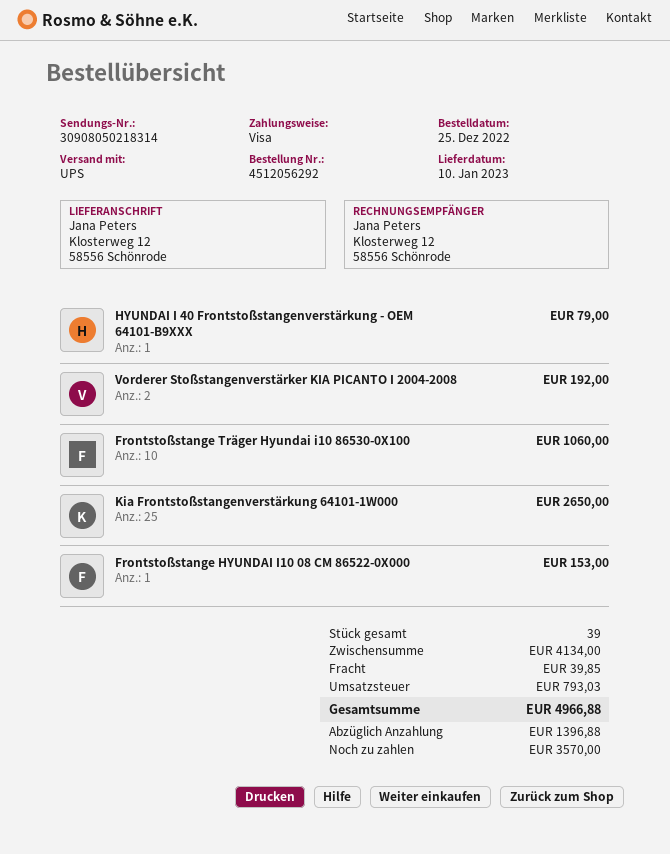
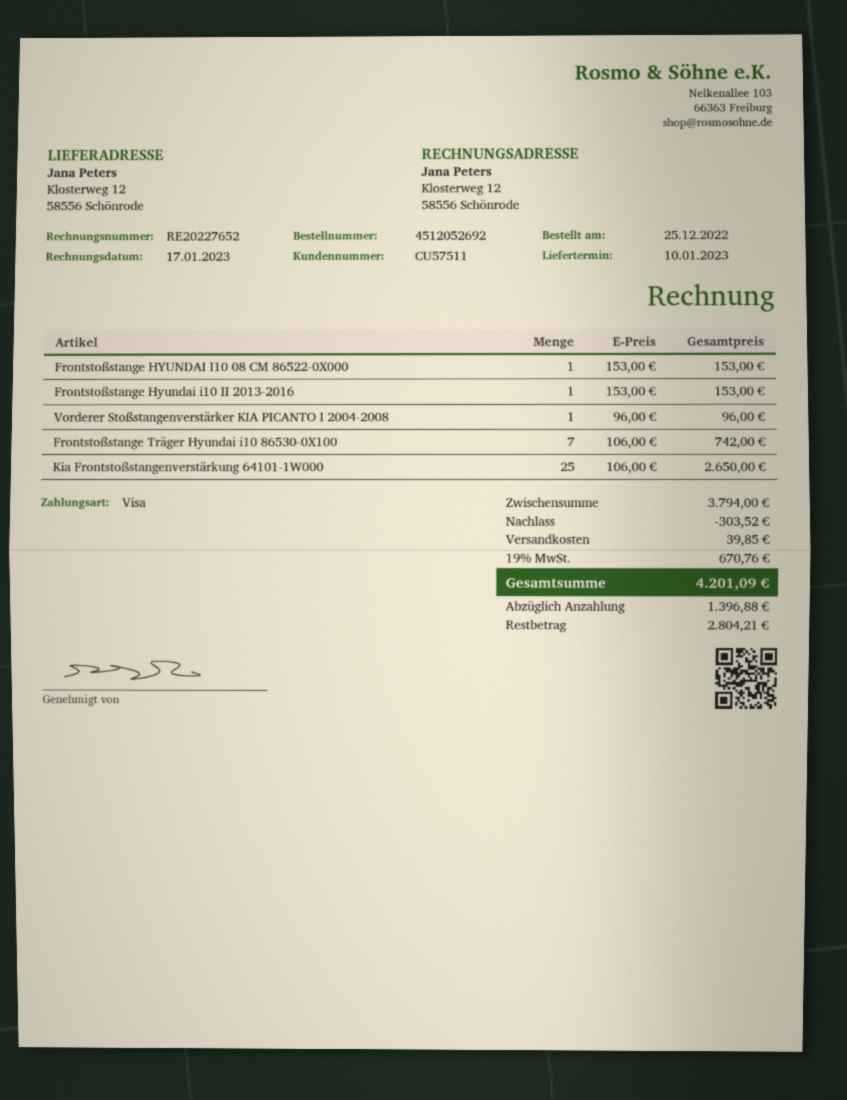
order number: 4512056292 -> 4512052692
HYUNDAI I 40 Frontstoßstangenverstärkung - OEM 64101-B9XXX: 1 for 79.00 -> none
Vorderer Stoßstangenverstärker KIA PICANTO I 2004-2008: 2 for 192.00 -> 1 for 96.00
Frontstoßstange Träger Hyundai i10 86530-0X100: 10 for 1060.00 -> 7 for 742.00
Frontstoßstange Hyundai i10 II 2013-2016: none -> 1 for 153.00
subtotal: 4134.00 -> 3794.00
discount: none -> 303.52
tax: 793.03 -> 670.76
total: 4966.88 -> 4201.09
balance: 3570.00 -> 2804.21

